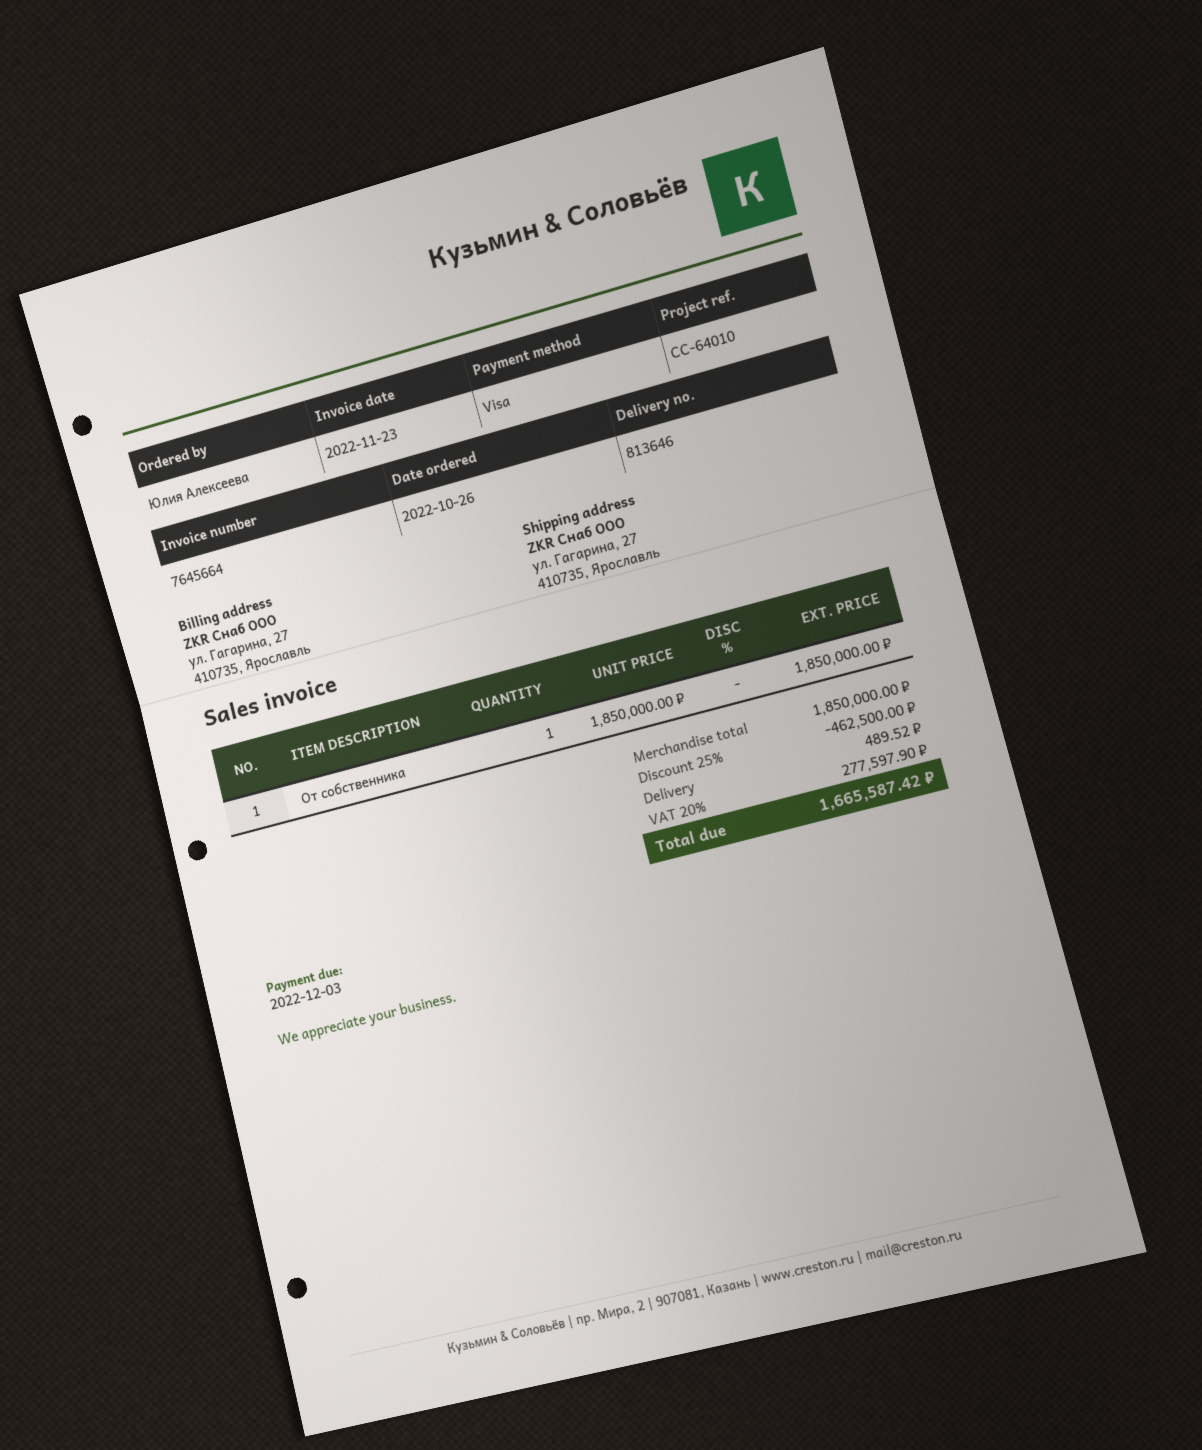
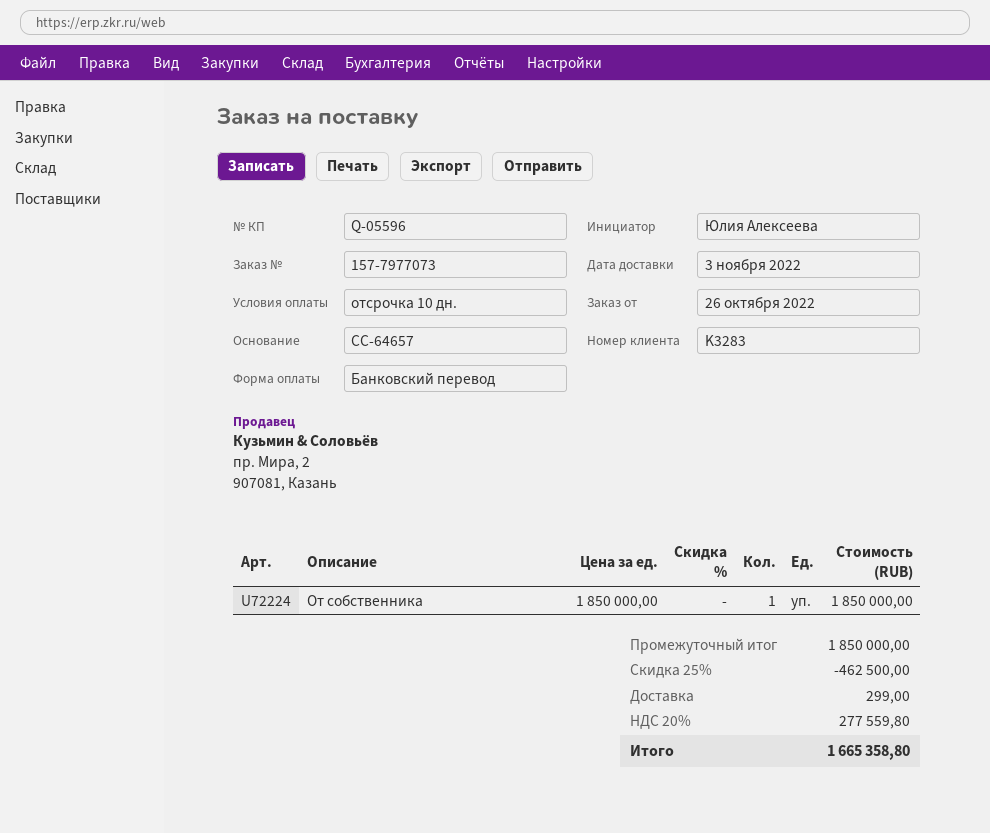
reference: CC-64010 -> CC-64657
payment method: Visa -> bank transfer
shipping: 489.52 -> 299.00
tax: 20% = 277597.90 -> 20% = 277559.80
total: 1665587.42 -> 1665358.80

